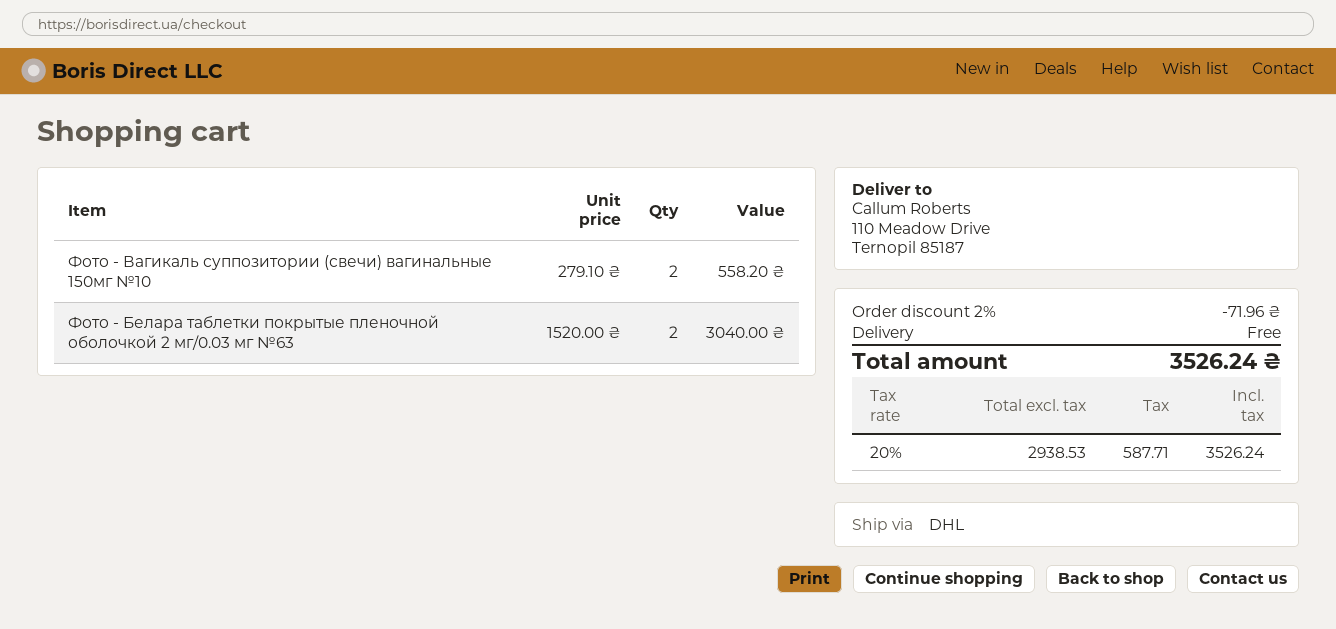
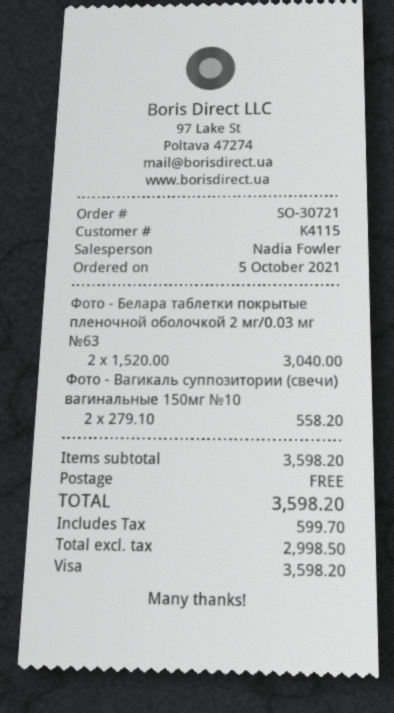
discount: 2% = 71.96 -> none
net: 2938.53 -> 2998.50
tax: 587.71 -> 599.70
total: 3526.24 -> 3598.20

